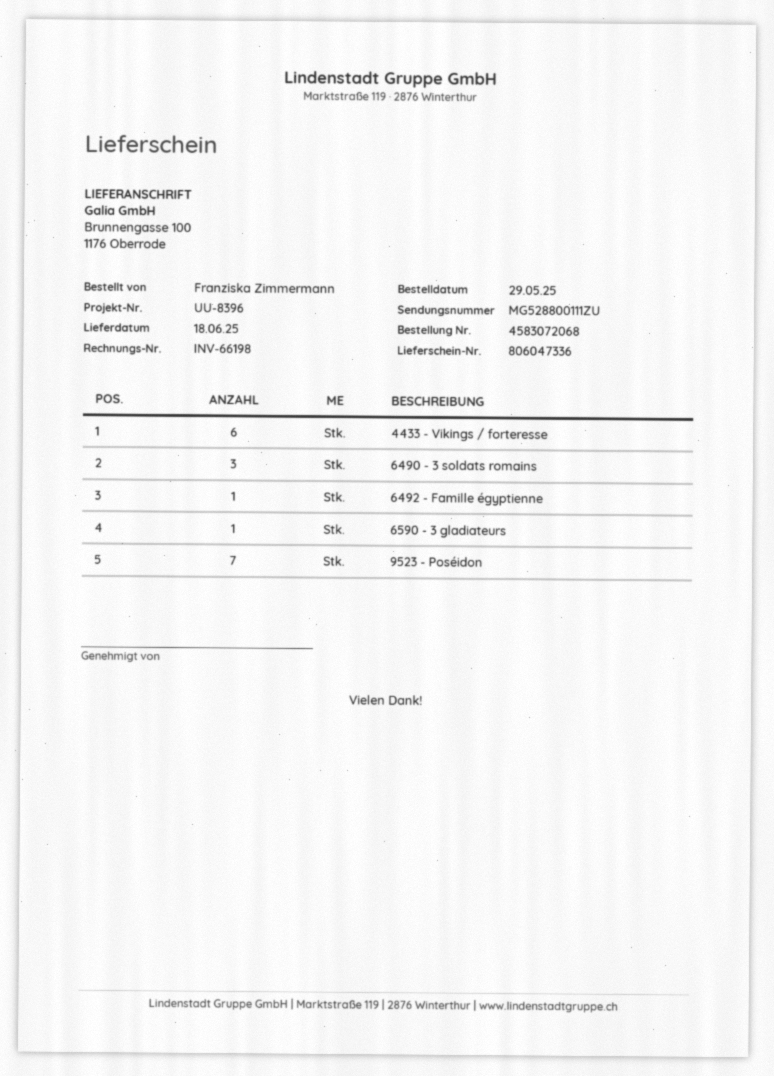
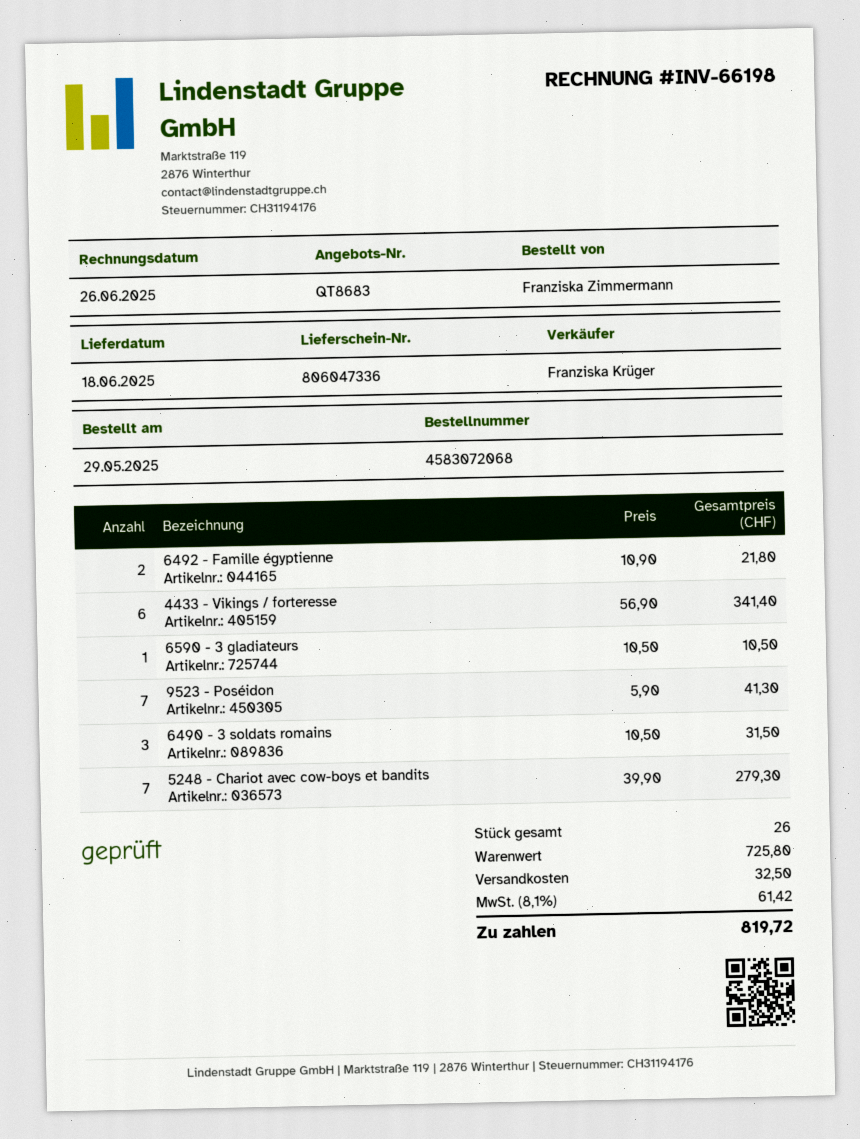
6492 - Famille égyptienne: 1 -> 2
5248 - Chariot avec cow-boys et bandits: none -> 7

